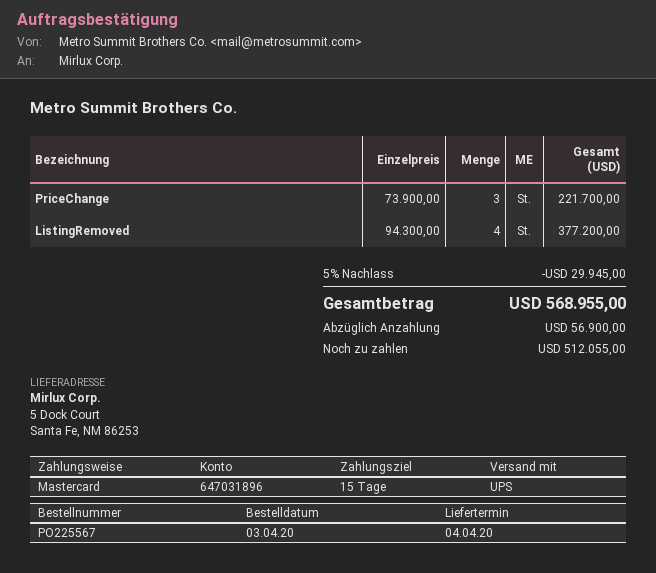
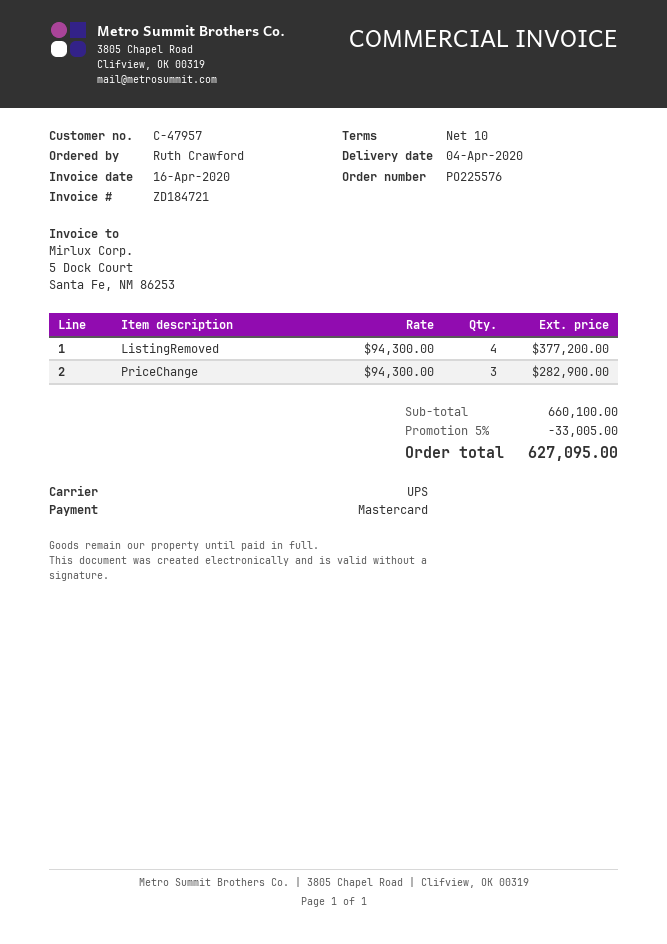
order number: PO225567 -> PO225576
payment terms: 15 days -> 10 days
PriceChange: 3 x 73900.00 = 221700.00 -> 3 x 94300.00 = 282900.00
discount: 5% = 29945.00 -> 5% = 33005.00
total: 568955.00 -> 627095.00

